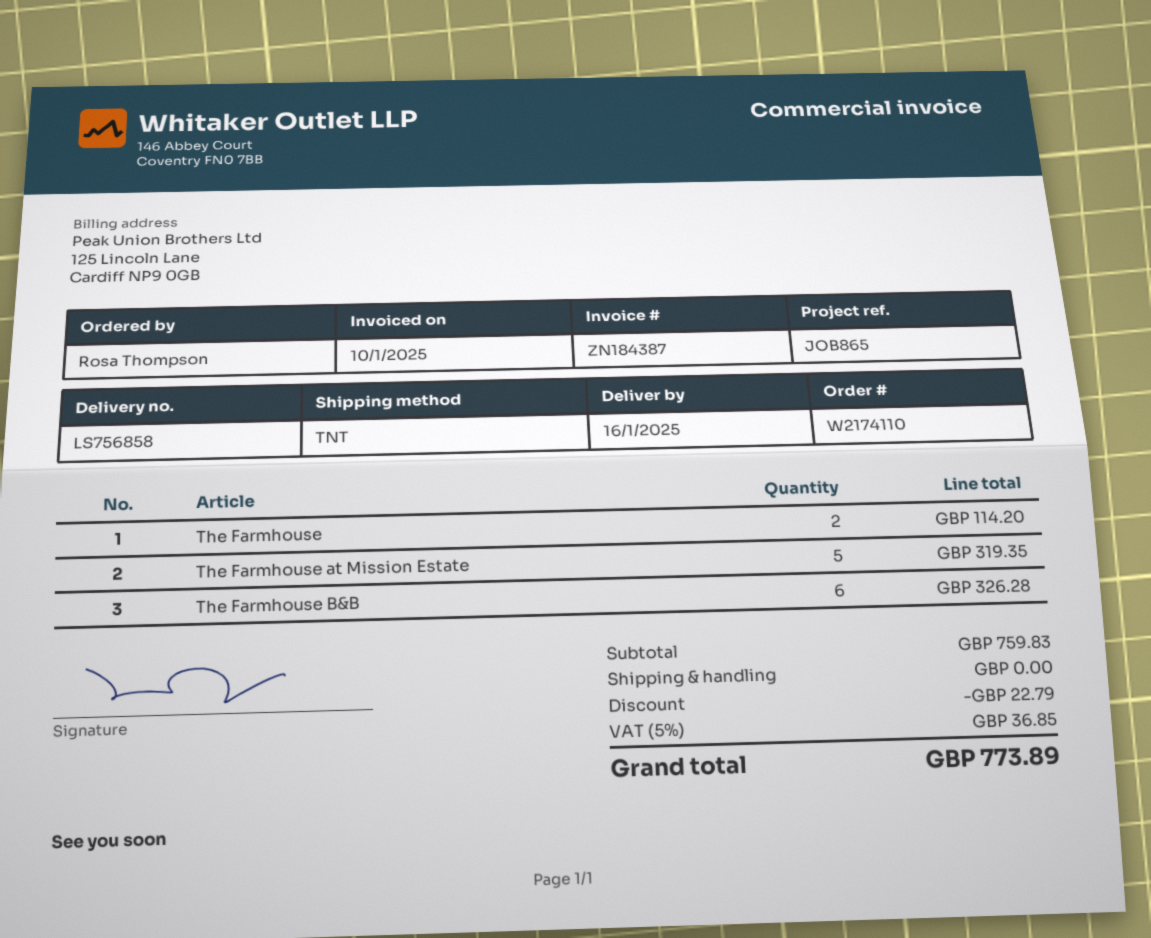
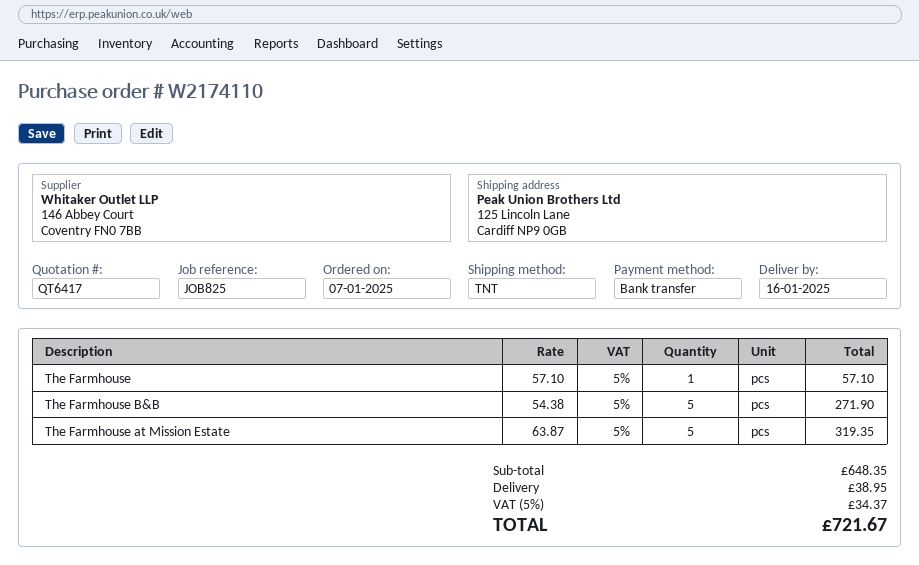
reference: JOB865 -> JOB825
The Farmhouse: 2 for 114.20 -> 1 for 57.10
The Farmhouse B&B: 6 for 326.28 -> 5 for 271.90
subtotal: 759.83 -> 648.35
discount: 22.79 -> none
shipping: 0.00 -> 38.95
tax: 5% = 36.85 -> 5% = 34.37
total: 773.89 -> 721.67

